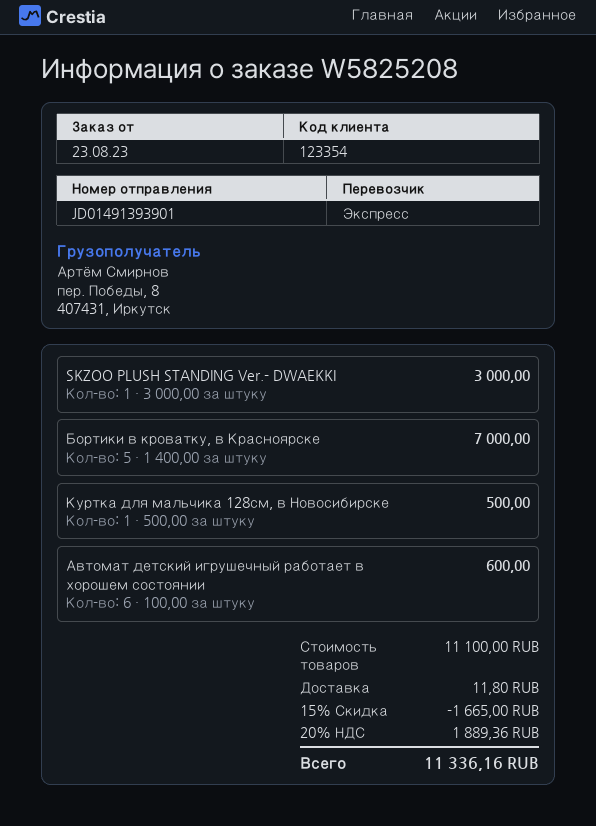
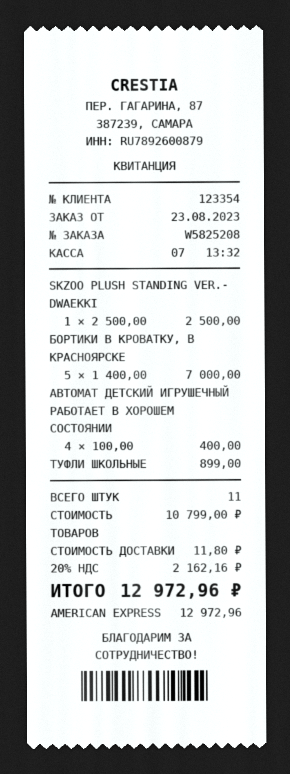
SKZOO PLUSH STANDING Ver.- DWAEKKI: 1 x 3000.00 = 3000.00 -> 1 x 2500.00 = 2500.00
Куртка для мальчика 128см, в Новосибирске: 1 x 500.00 = 500.00 -> none
Автомат детский игрушечный работает в хорошем состоянии: 6 x 100.00 = 600.00 -> 4 x 100.00 = 400.00
ТУФЛИ ШКОЛЬНЫЕ: none -> 1 x 899.00 = 899.00
subtotal: 11100.00 -> 10799.00
discount: 15% = 1665.00 -> none
tax: 20% = 1889.36 -> 20% = 2162.16
total: 11336.16 -> 12972.96

